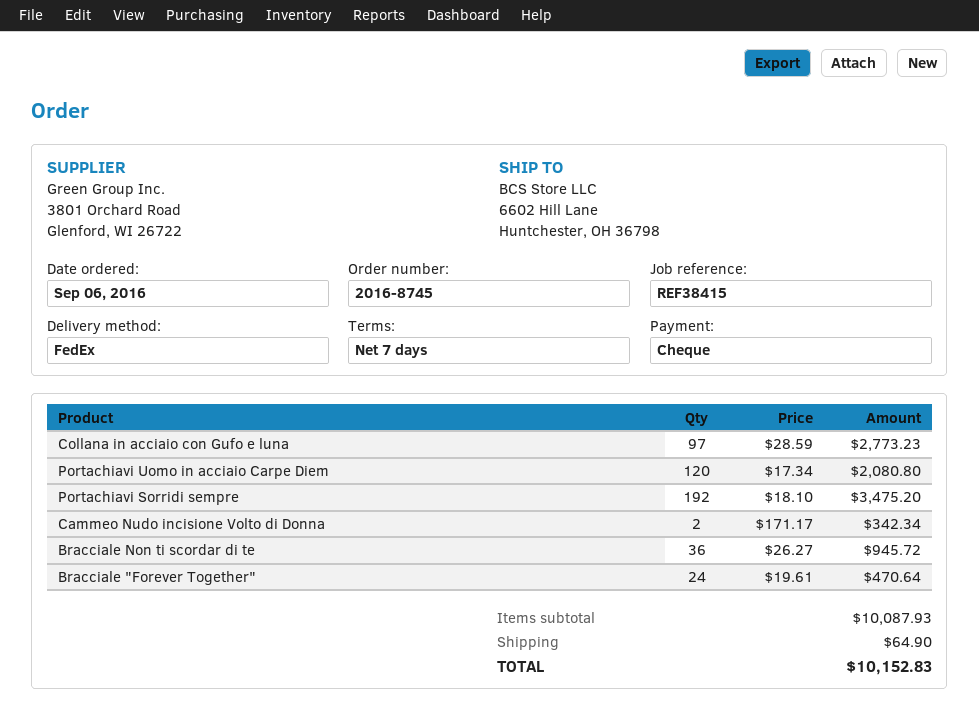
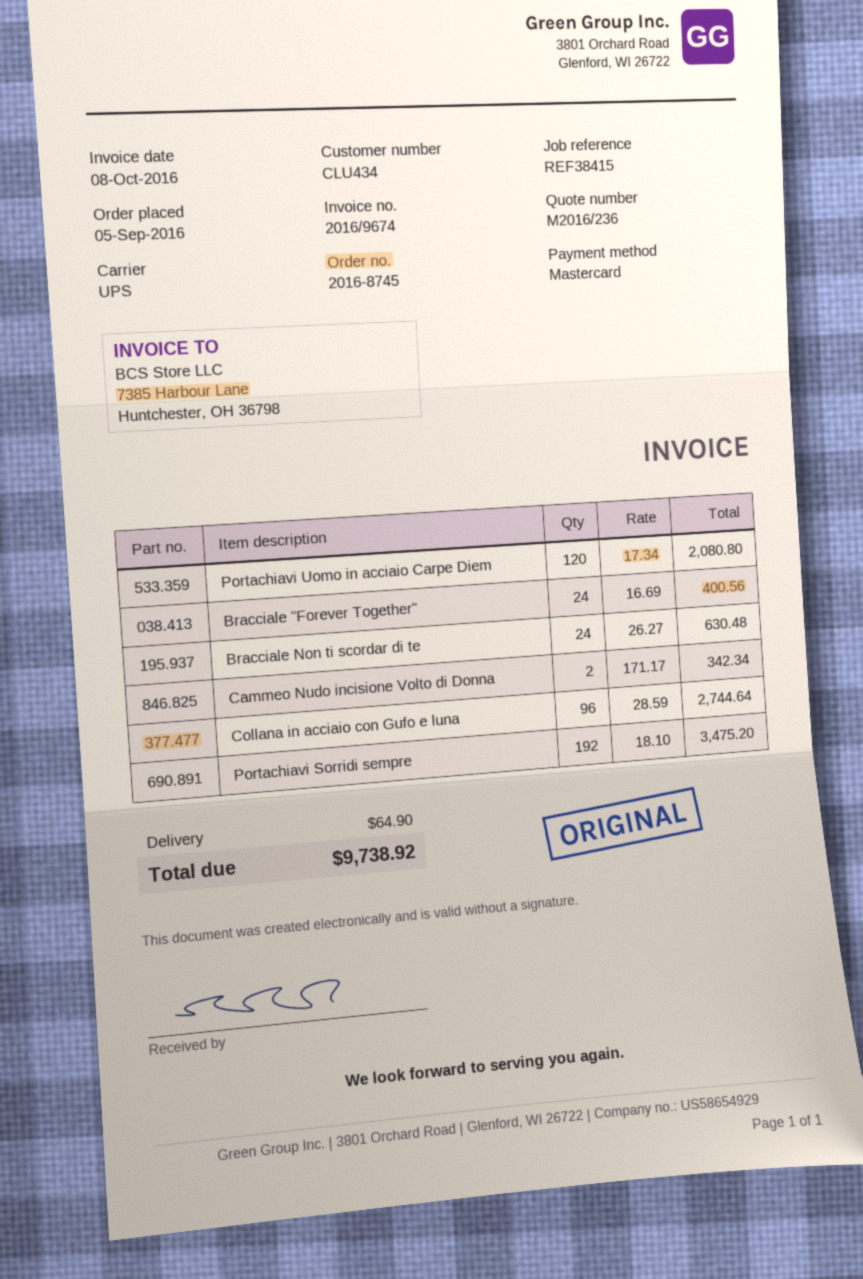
order date: 2016-09-06 -> 2016-09-05
payment method: cheque -> Mastercard
shipping method: FedEx -> UPS
Collana in acciaio con Gufo e luna: 97 x 28.59 = 2773.23 -> 96 x 28.59 = 2744.64
Bracciale Non ti scordar di te: 36 x 26.27 = 945.72 -> 24 x 26.27 = 630.48
Bracciale "Forever Together": 24 x 19.61 = 470.64 -> 24 x 16.69 = 400.56
total: 10152.83 -> 9738.92

